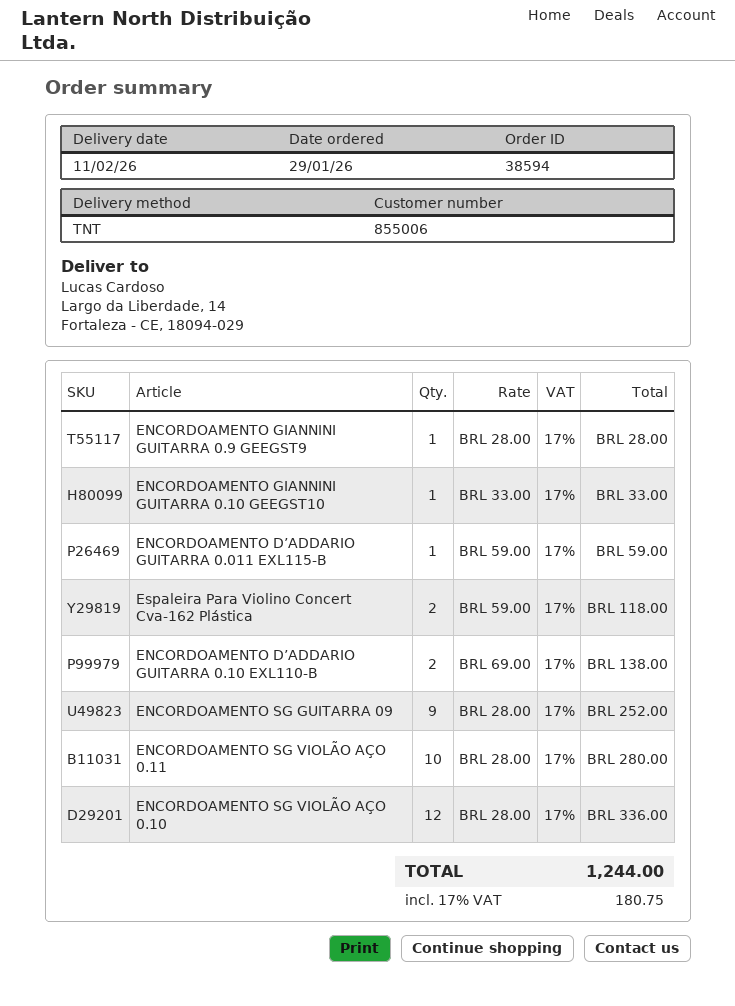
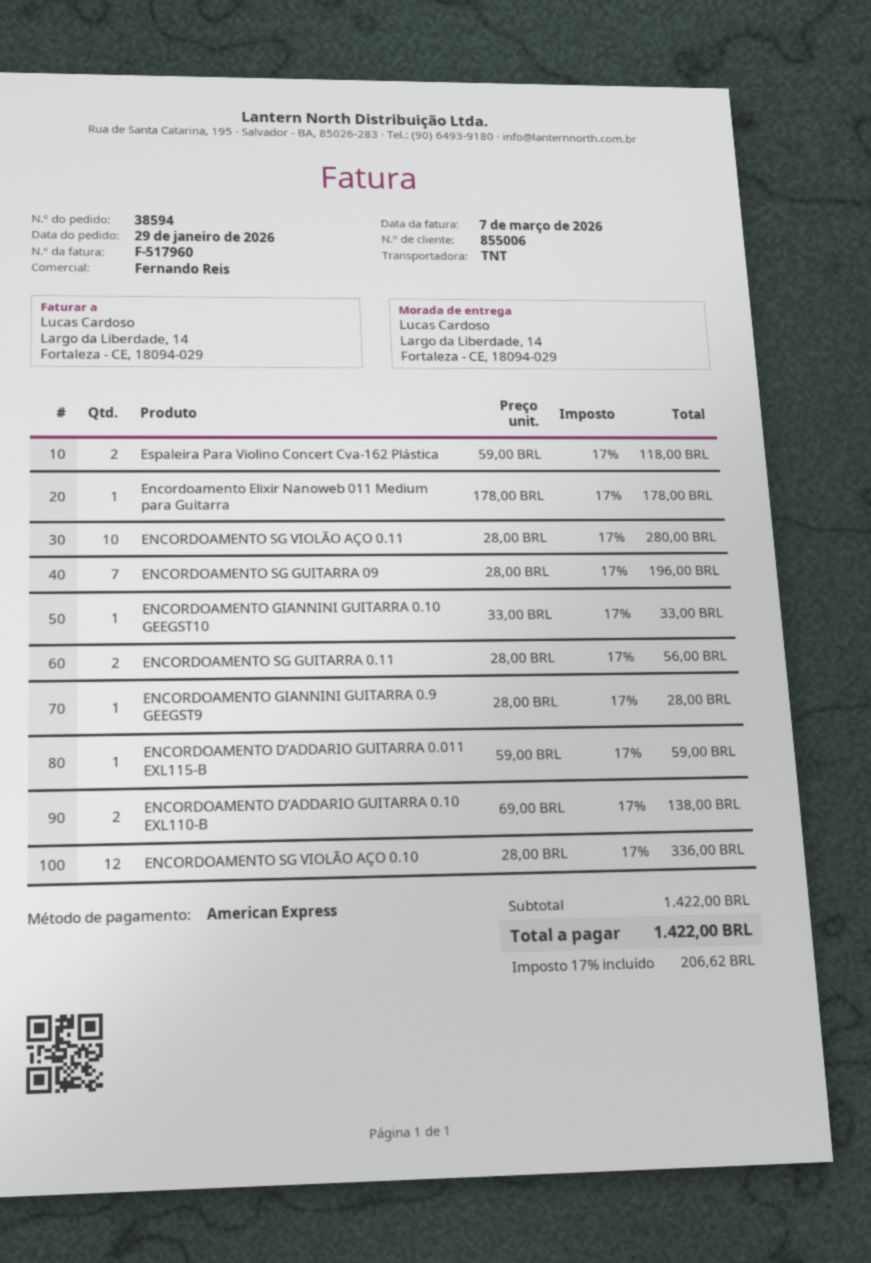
ENCORDOAMENTO SG GUITARRA 09: 9 x 28.00 = 252.00 -> 7 x 28.00 = 196.00
Encordoamento Elixir Nanoweb 011 Medium para Guitarra: none -> 1 x 178.00 = 178.00
ENCORDOAMENTO SG GUITARRA 0.11: none -> 2 x 28.00 = 56.00
tax: 17% = 180.75 -> 17% = 206.62
total: 1244.00 -> 1422.00

